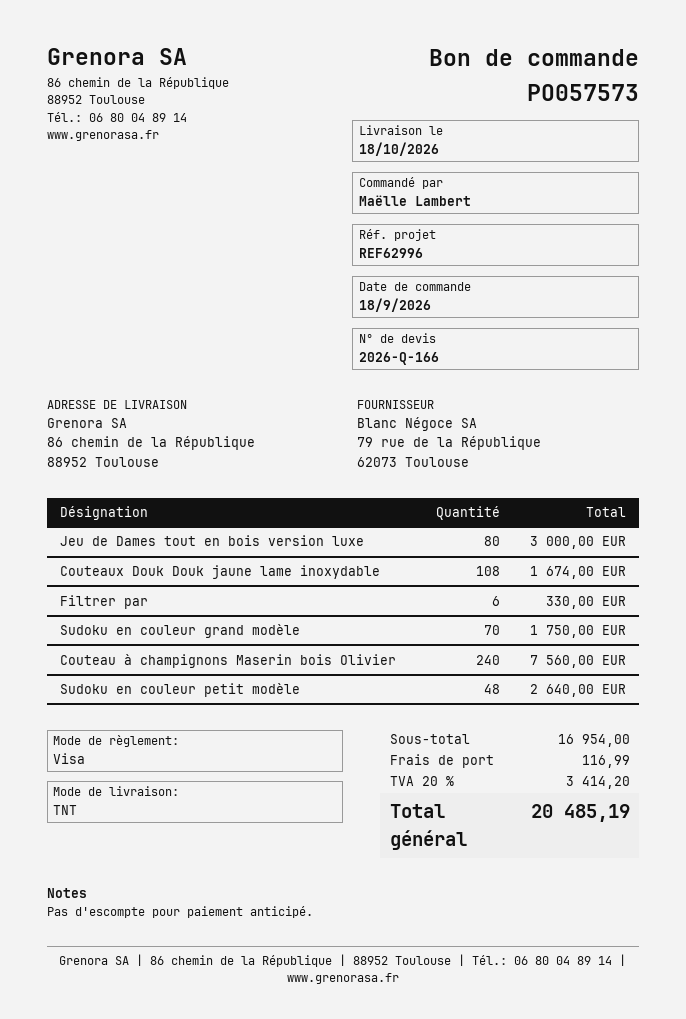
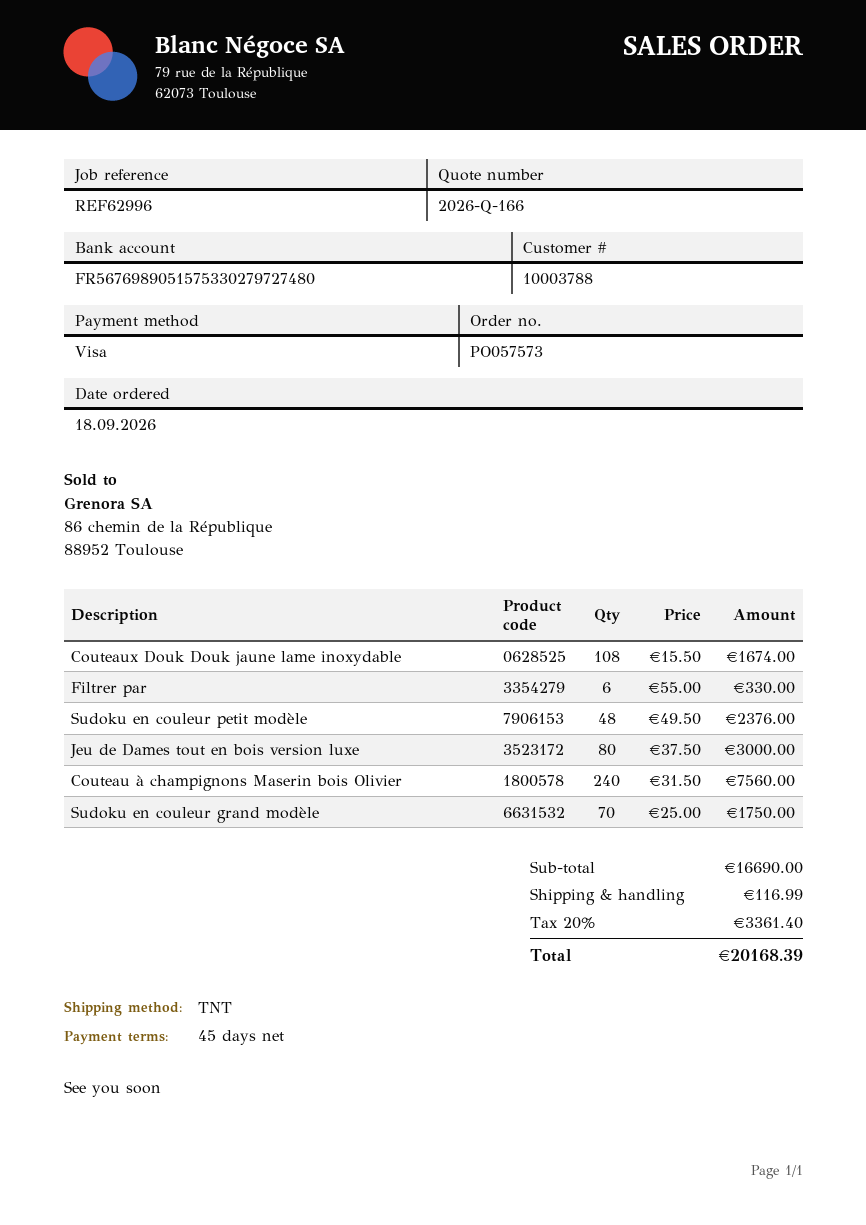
Sudoku en couleur petit modèle: 48 for 2640.00 -> 48 for 2376.00
subtotal: 16954.00 -> 16690.00
tax: 20% = 3414.20 -> 20% = 3361.40
total: 20485.19 -> 20168.39

